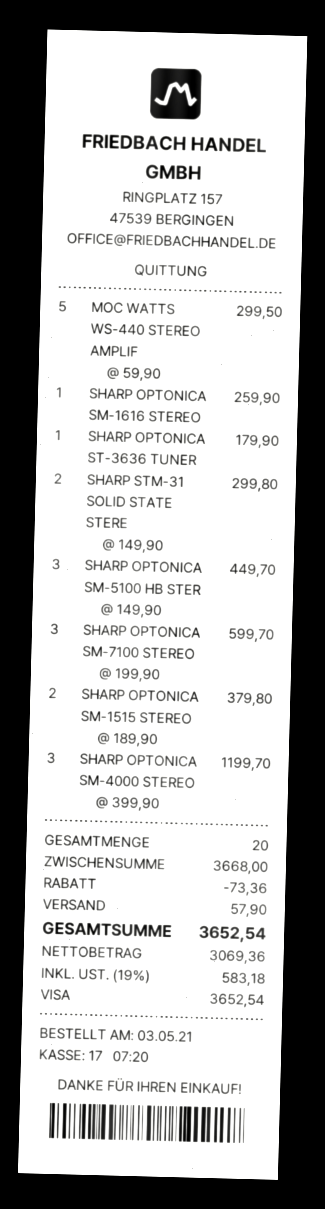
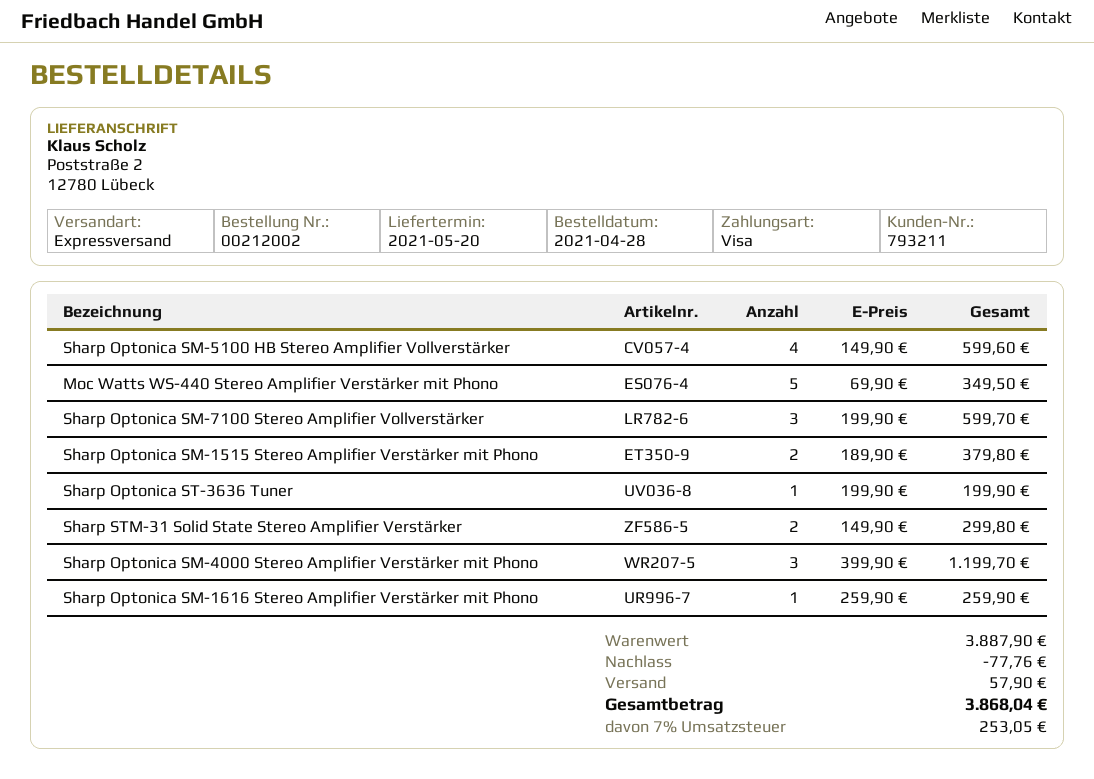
order date: 2021-05-03 -> 2021-04-28
MOC WATTS WS-440 STEREO AMPLIF: 5 x 59.90 = 299.50 -> 5 x 69.90 = 349.50
SHARP OPTONICA ST-3636 TUNER: 1 x 179.90 = 179.90 -> 1 x 199.90 = 199.90
SHARP OPTONICA SM-5100 HB STER: 3 x 149.90 = 449.70 -> 4 x 149.90 = 599.60
subtotal: 3668.00 -> 3887.90
discount: 73.36 -> 77.76
tax: 19% = 583.18 -> 7% = 253.05
total: 3652.54 -> 3868.04

